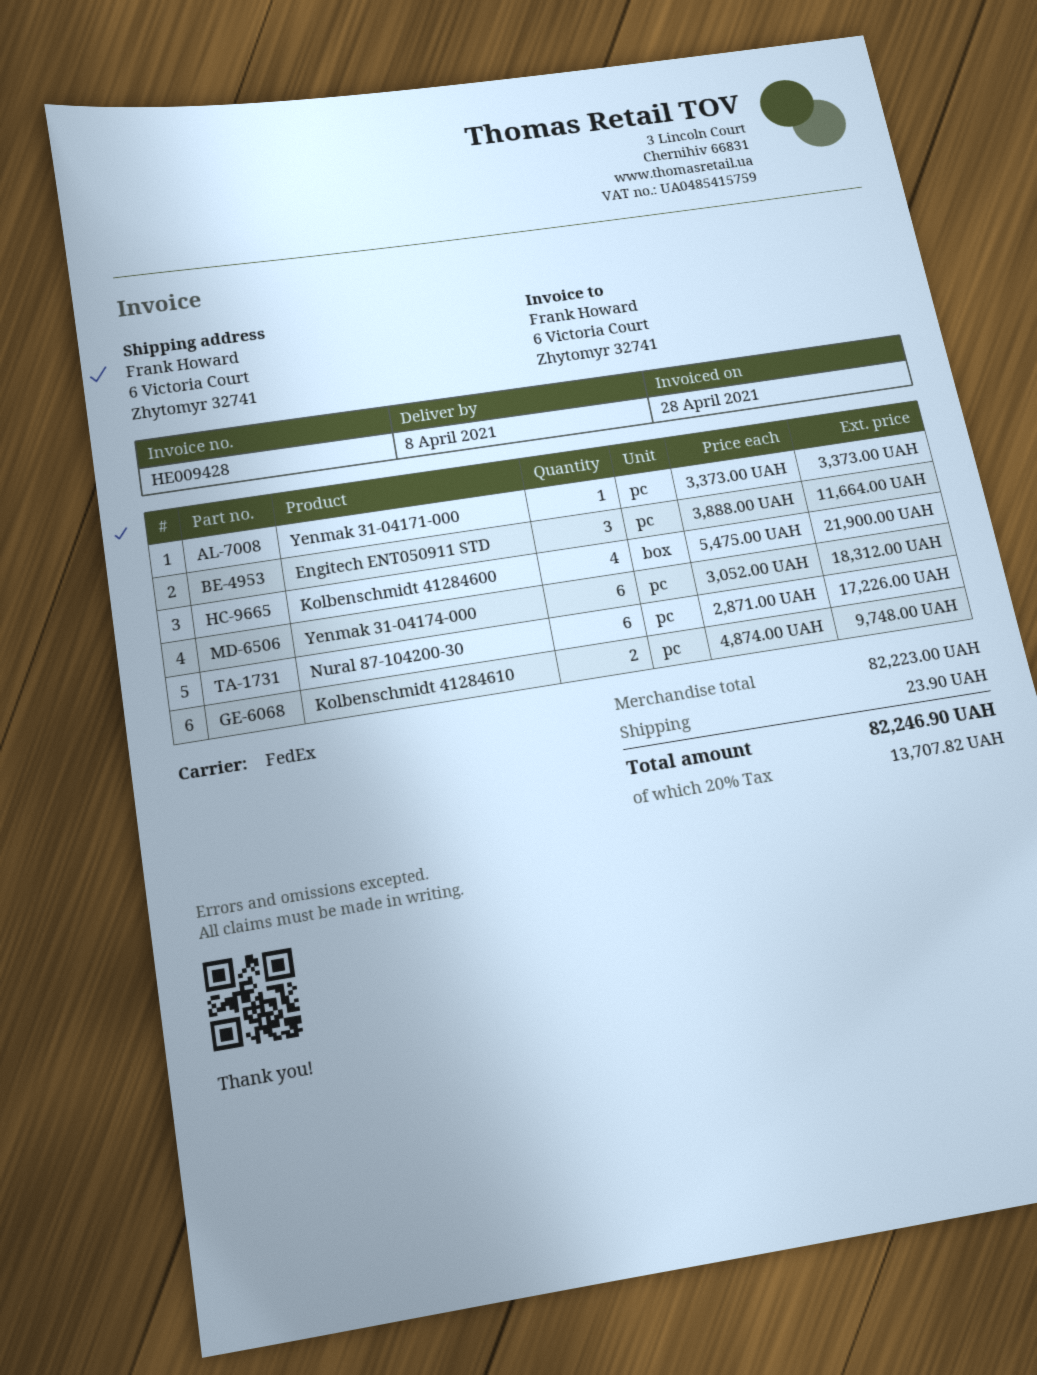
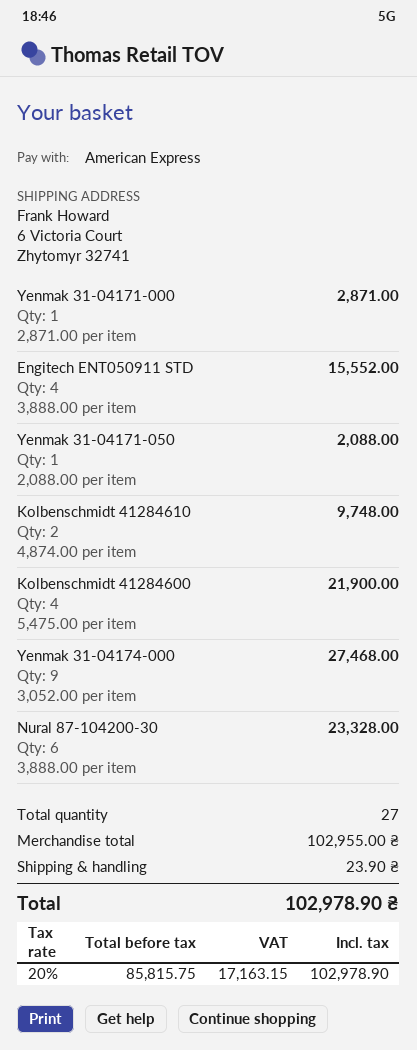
Yenmak 31-04171-000: 1 x 3373.00 = 3373.00 -> 1 x 2871.00 = 2871.00
Engitech ENT050911 STD: 3 x 3888.00 = 11664.00 -> 4 x 3888.00 = 15552.00
Yenmak 31-04174-000: 6 x 3052.00 = 18312.00 -> 9 x 3052.00 = 27468.00
Nural 87-104200-30: 6 x 2871.00 = 17226.00 -> 6 x 3888.00 = 23328.00
Yenmak 31-04171-050: none -> 1 x 2088.00 = 2088.00
subtotal: 82223.00 -> 102955.00
tax: 20% = 13707.82 -> 20% = 17163.15
total: 82246.90 -> 102978.90

